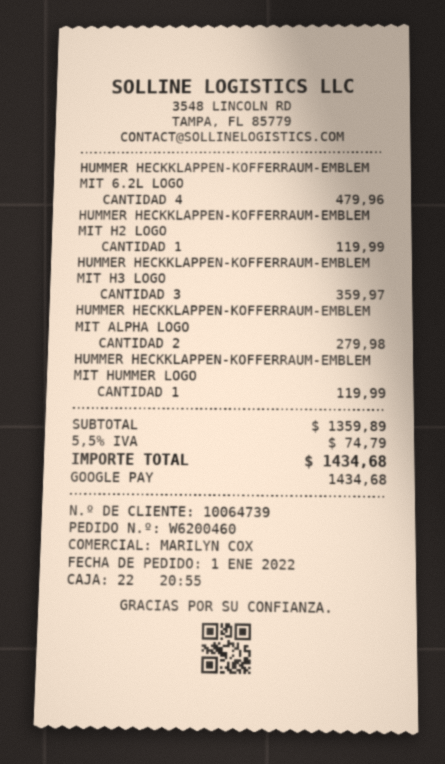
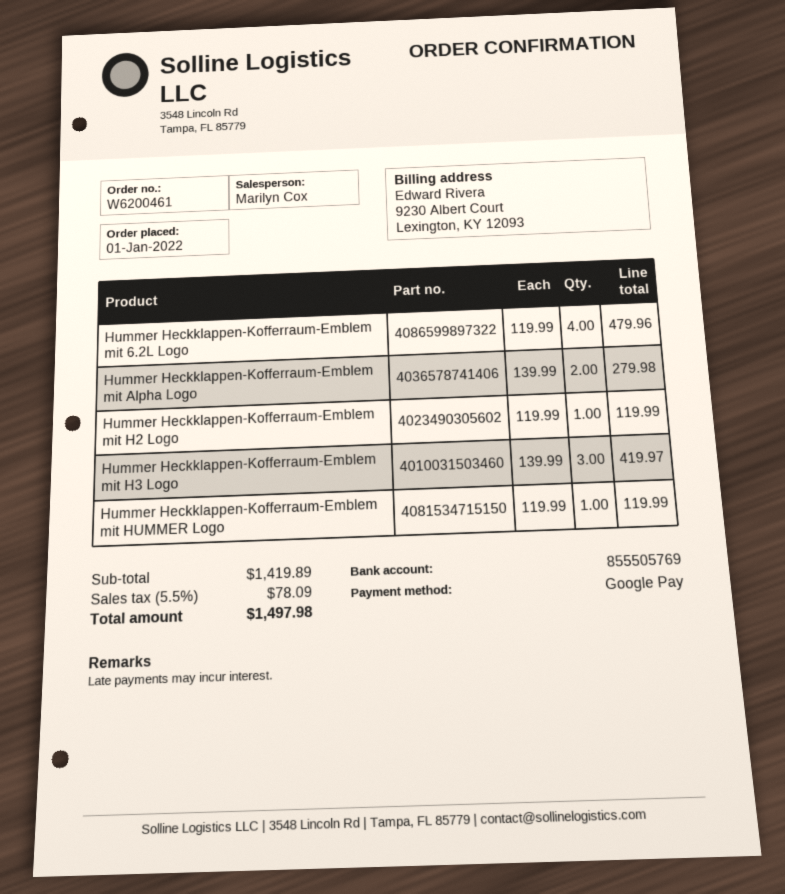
order number: W6200460 -> W6200461
HUMMER HECKKLAPPEN-KOFFERRAUM-EMBLEM MIT H3 LOGO: 3 for 359.97 -> 3 for 419.97
subtotal: 1359.89 -> 1419.89
tax: 5.5% = 74.79 -> 5.5% = 78.09
total: 1434.68 -> 1497.98

